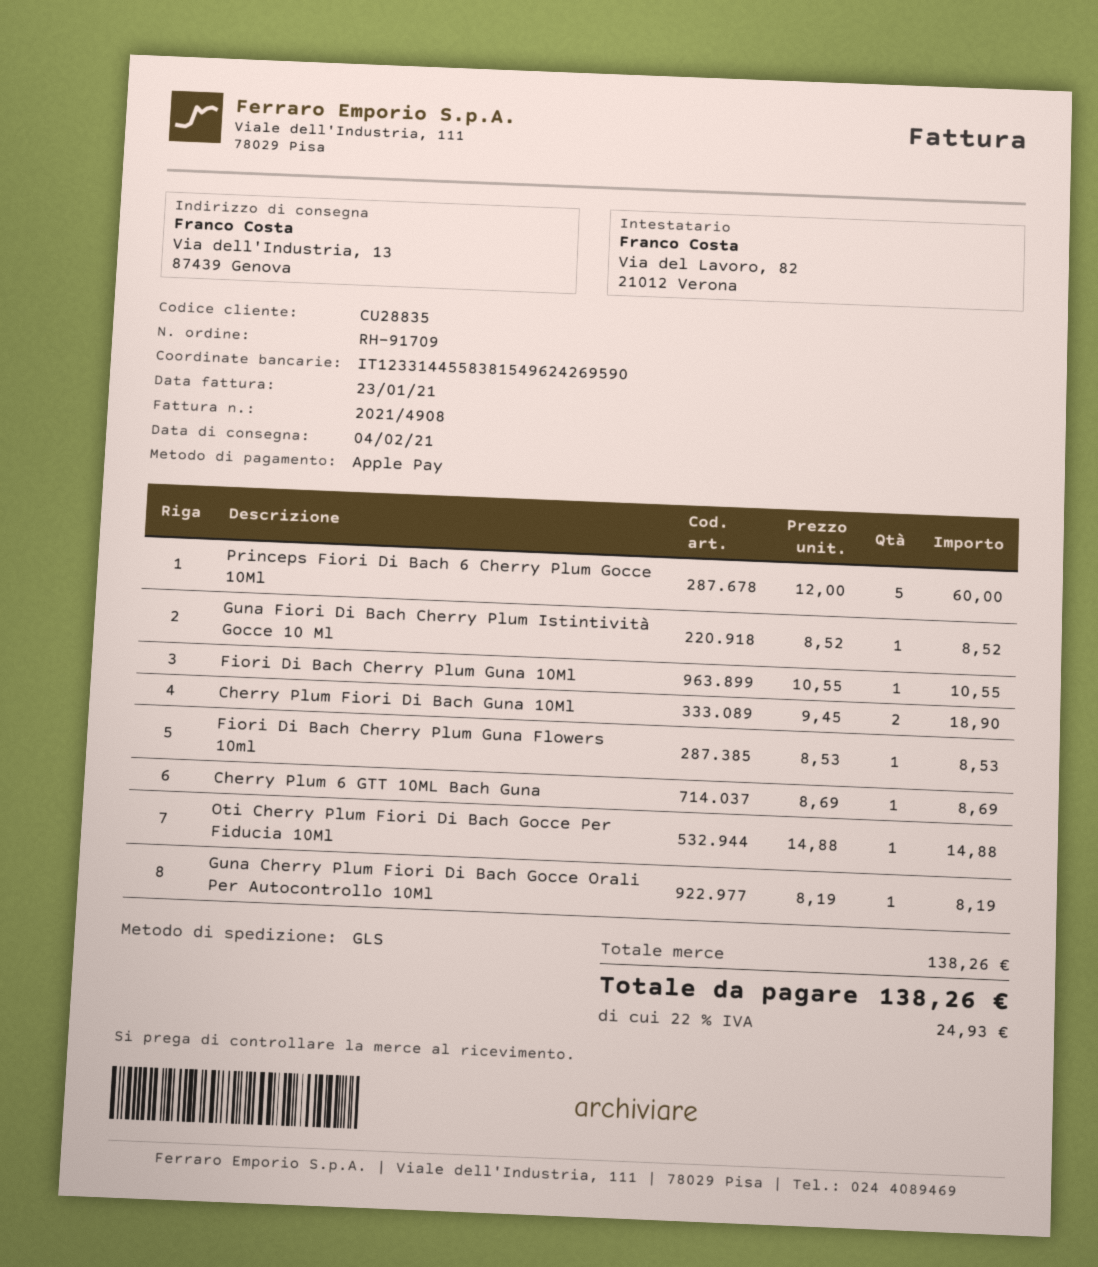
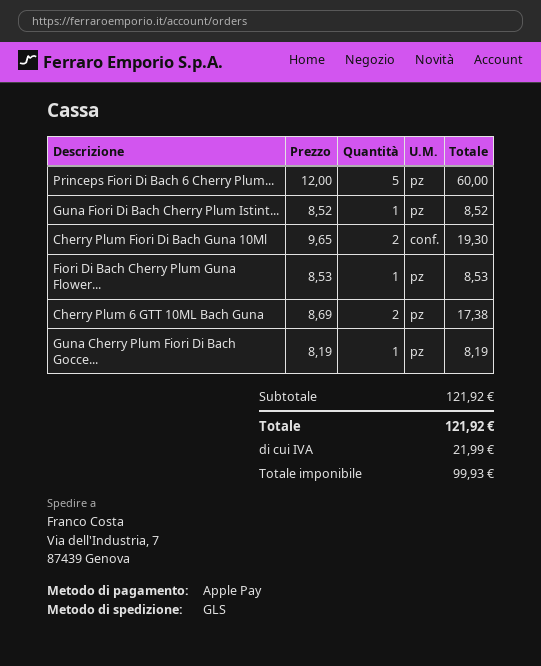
ship to: Via dell'Industria, 13, 87439 Genova -> Via dell'Industria, 7, 87439 Genova
Fiori Di Bach Cherry Plum Guna 10Ml: 1 x 10.55 = 10.55 -> none
Cherry Plum Fiori Di Bach Guna 10Ml: 2 x 9.45 = 18.90 -> 2 x 9.65 = 19.30
Cherry Plum 6 GTT 10ML Bach Guna: 1 x 8.69 = 8.69 -> 2 x 8.69 = 17.38
Oti Cherry Plum Fiori Di Bach Gocce Per Fiducia 10Ml: 1 x 14.88 = 14.88 -> none
subtotal: 138.26 -> 121.92
tax: 24.93 -> 21.99
total: 138.26 -> 121.92

